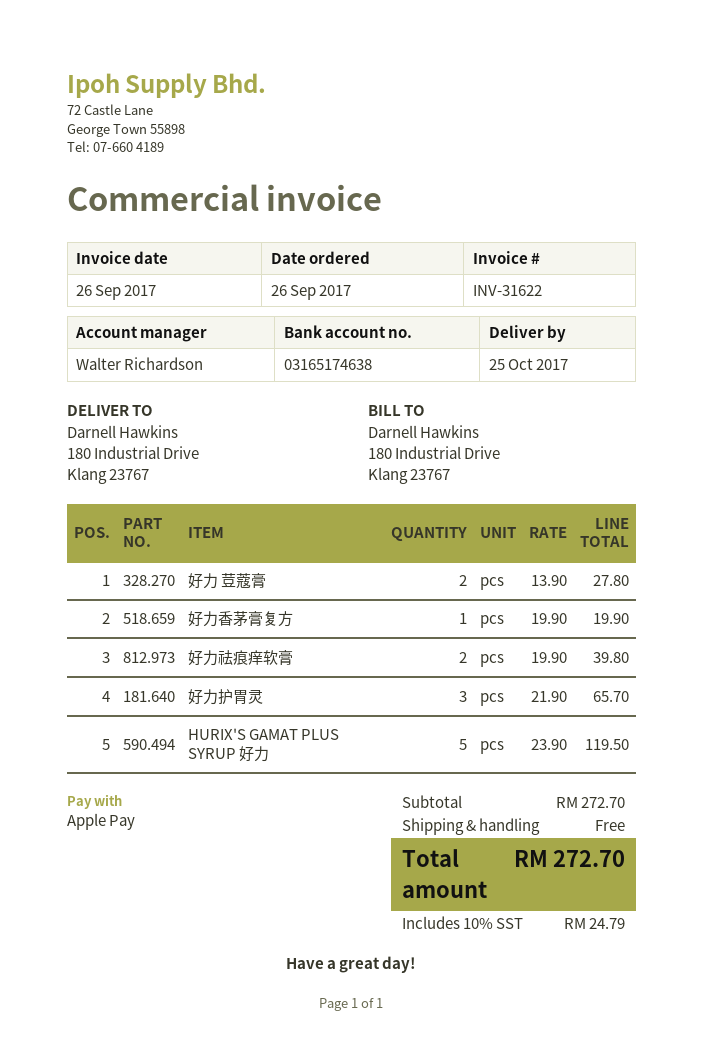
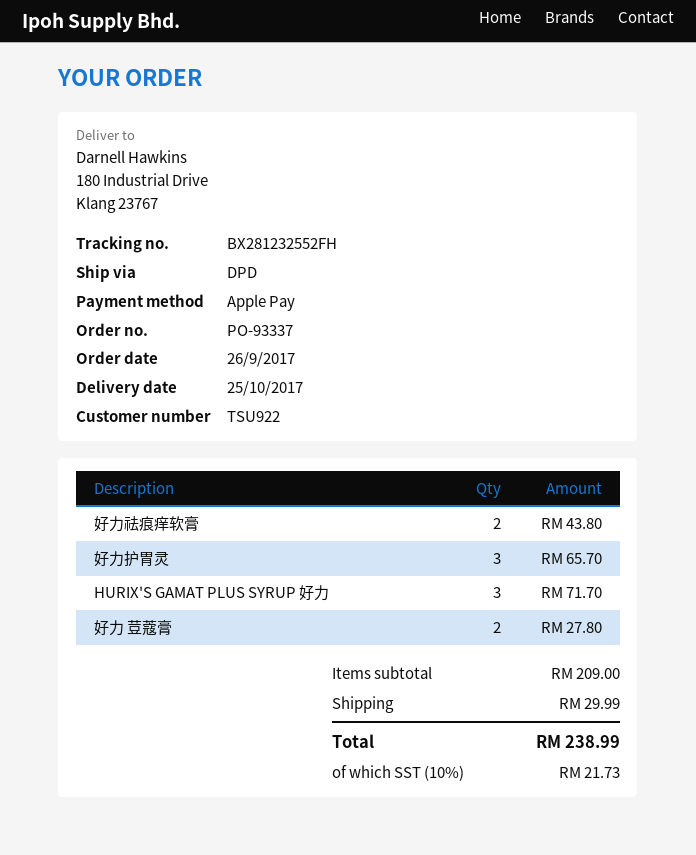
好力香茅膏复方: 1 for 19.90 -> none
好力祛痕痒软膏: 2 for 39.80 -> 2 for 43.80
HURIX'S GAMAT PLUS SYRUP 好力: 5 for 119.50 -> 3 for 71.70
subtotal: 272.70 -> 209.00
shipping: 0.00 -> 29.99
tax: 10% = 24.79 -> 10% = 21.73
total: 272.70 -> 238.99

